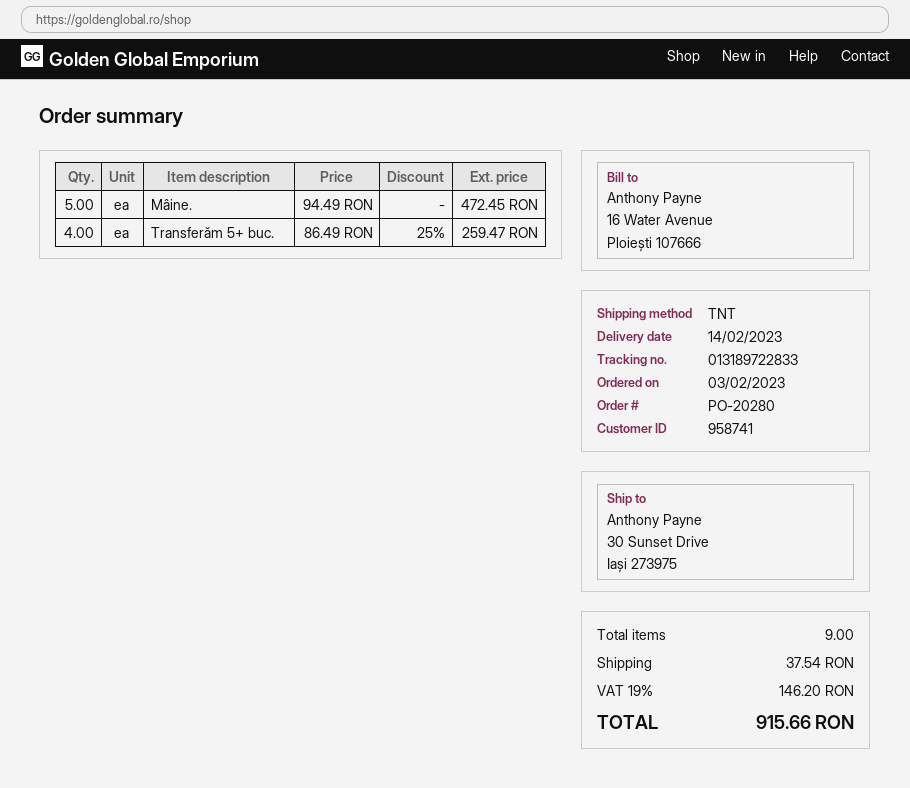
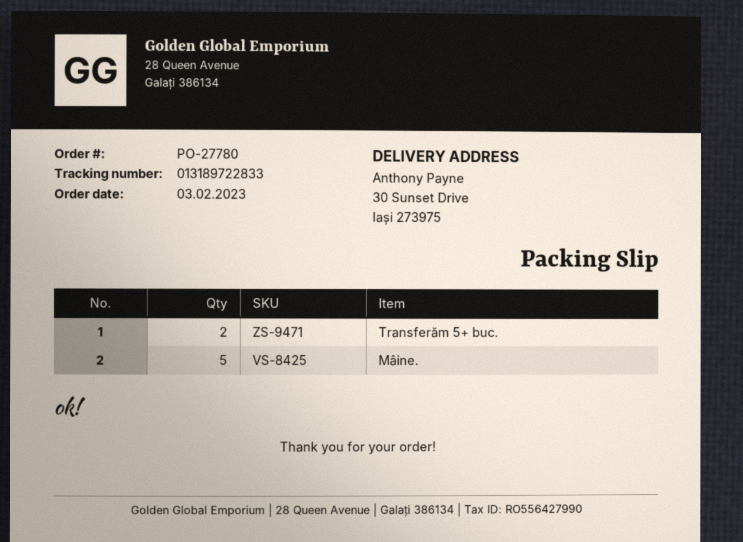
order number: PO-20280 -> PO-27780
Transferăm 5+ buc.: 4 -> 2

